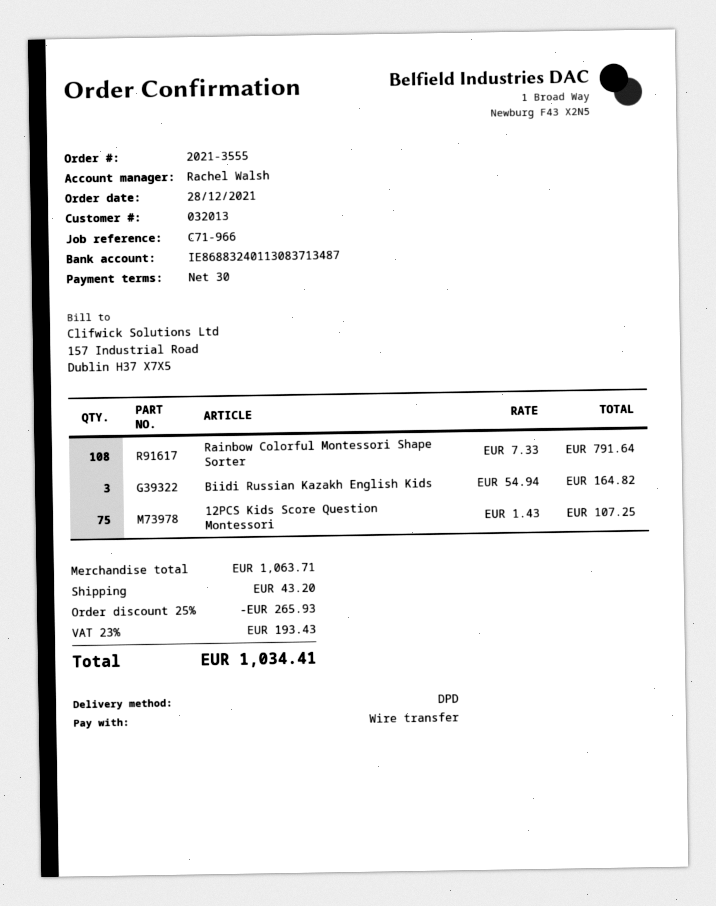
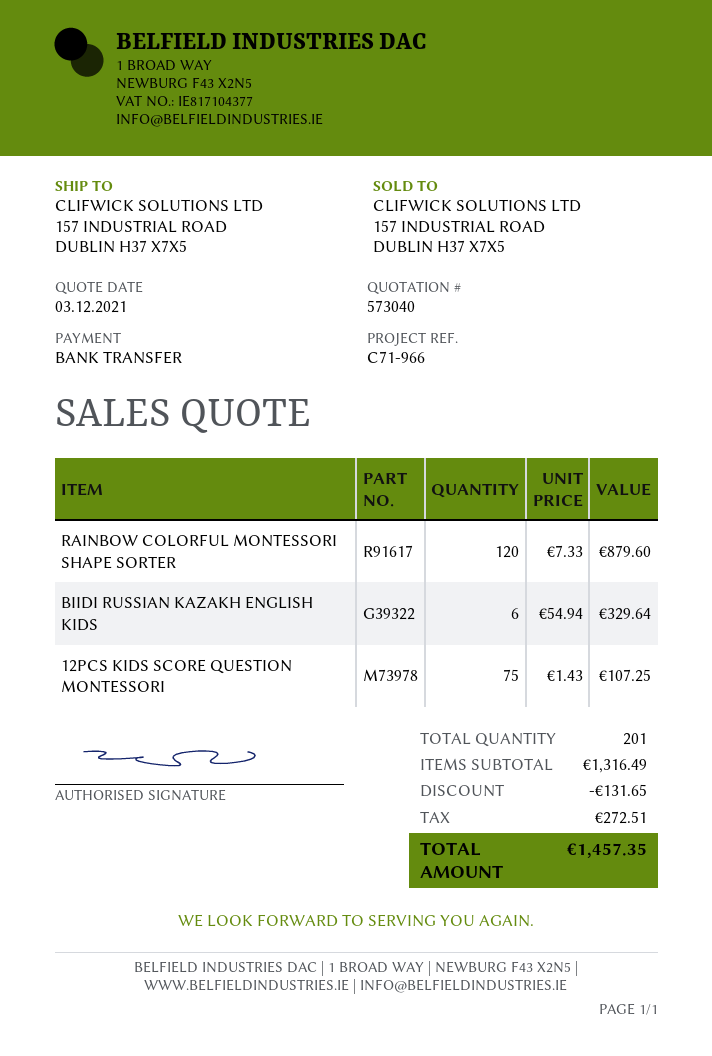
Rainbow Colorful Montessori Shape Sorter: 108 x 7.33 = 791.64 -> 120 x 7.33 = 879.60
Biidi Russian Kazakh English Kids: 3 x 54.94 = 164.82 -> 6 x 54.94 = 329.64
subtotal: 1063.71 -> 1316.49
discount: 265.93 -> 131.65
shipping: 43.20 -> none
tax: 193.43 -> 272.51
total: 1034.41 -> 1457.35

